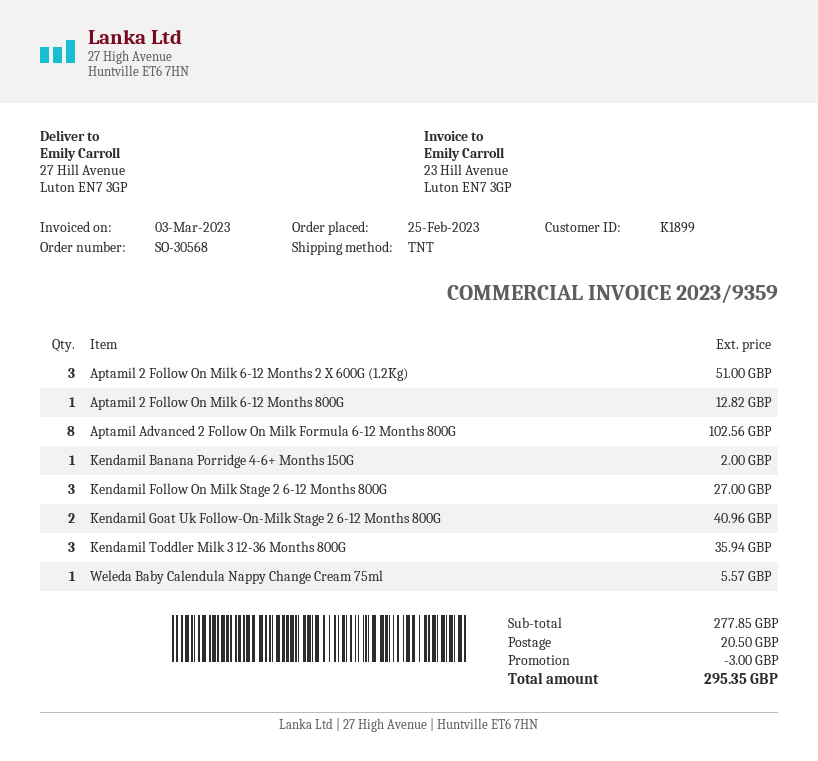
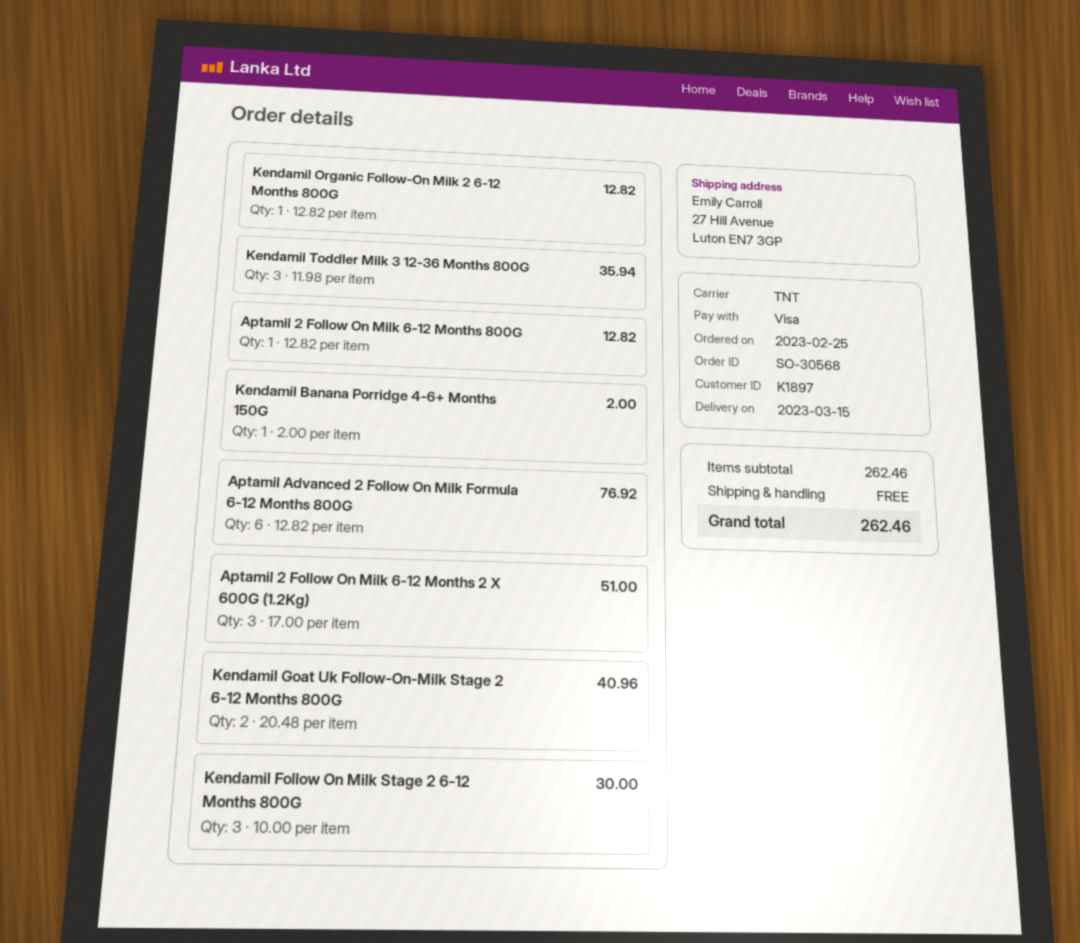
customer number: K1899 -> K1897
Aptamil Advanced 2 Follow On Milk Formula 6-12 Months 800G: 8 for 102.56 -> 6 for 76.92
Kendamil Follow On Milk Stage 2 6-12 Months 800G: 3 for 27.00 -> 3 for 30.00
Weleda Baby Calendula Nappy Change Cream 75ml: 1 for 5.57 -> none
Kendamil Organic Follow-On Milk 2 6-12 Months 800G: none -> 1 for 12.82
subtotal: 277.85 -> 262.46
discount: 3.00 -> none
shipping: 20.50 -> 0.00
total: 295.35 -> 262.46

